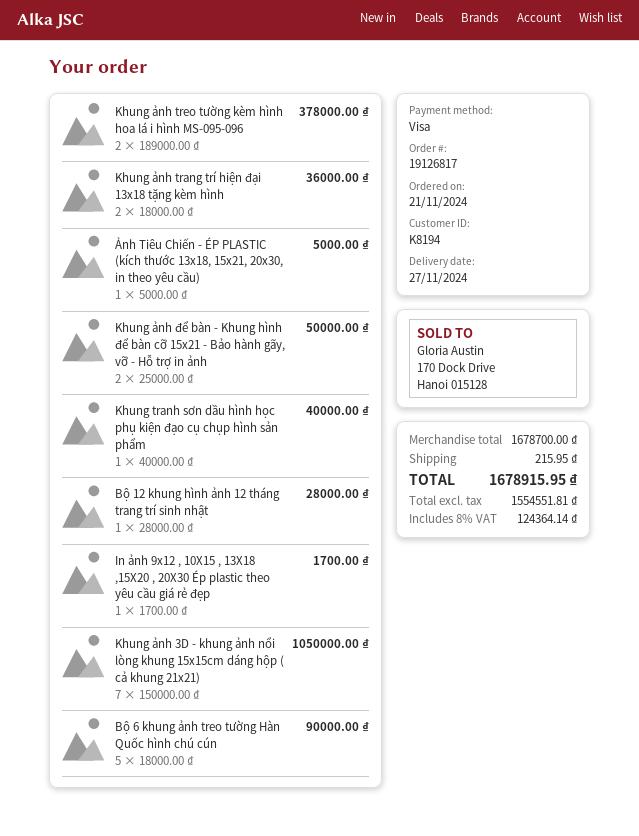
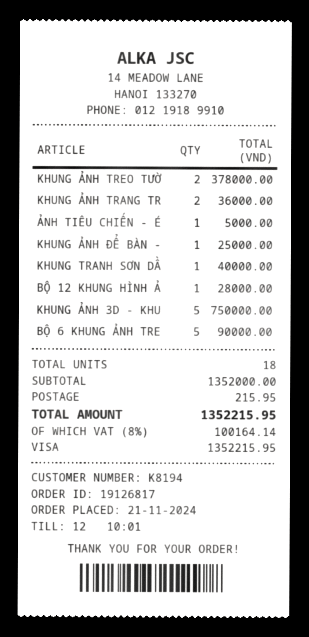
Khung ảnh để bàn - Khung hình để bàn cỡ 15x21 - Bảo hành gãy, vỡ - Hỗ trợ in ảnh: 2 for 50000.00 -> 1 for 25000.00
In ảnh 9x12 , 10X15 , 13X18 ,15X20 , 20X30 Ép plastic theo yêu cầu giá rẻ đẹp: 1 for 1700.00 -> none
Khung ảnh 3D - khung ảnh nổi lòng khung 15x15cm dáng hộp ( cả khung 21x21): 7 for 1050000.00 -> 5 for 750000.00
subtotal: 1678700.00 -> 1352000.00
tax: 8% = 124364.14 -> 8% = 100164.14
total: 1678915.95 -> 1352215.95

